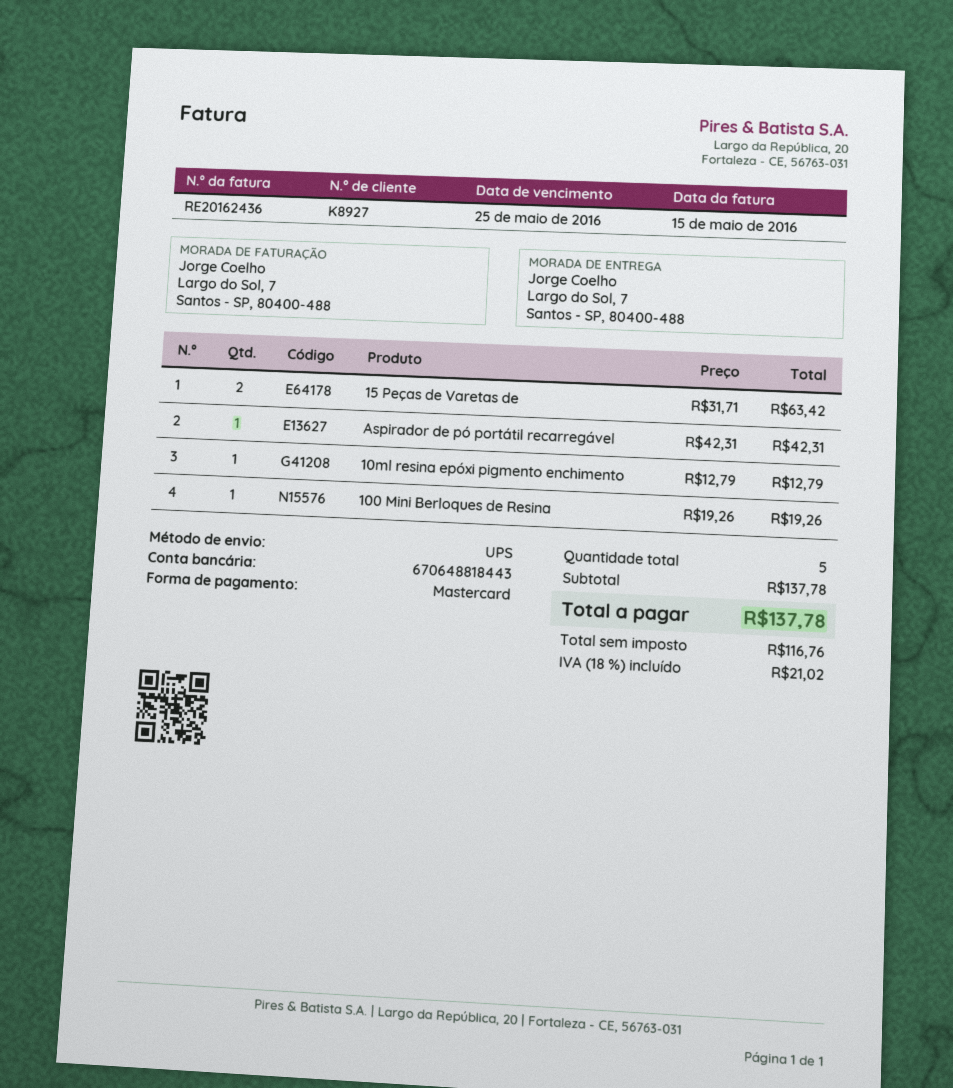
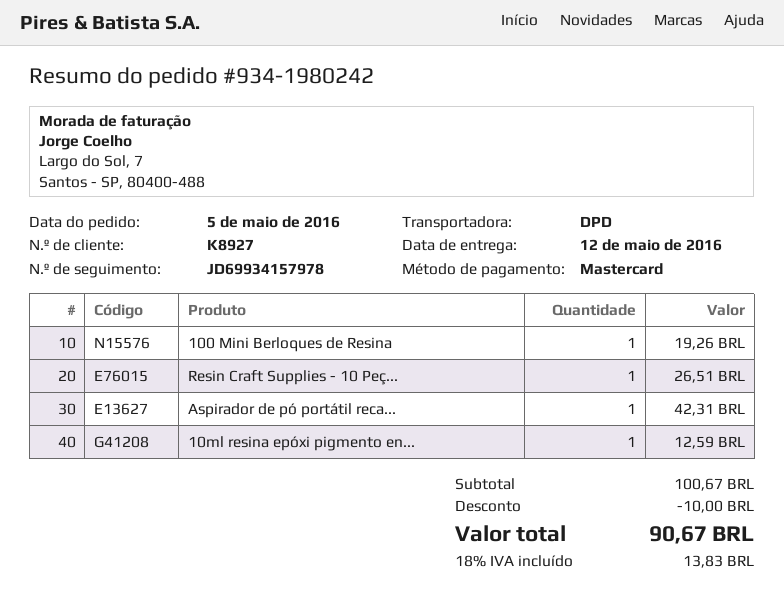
shipping method: UPS -> DPD
15 Peças de Varetas de: 2 for 63.42 -> none
10ml resina epóxi pigmento enchimento: 1 for 12.79 -> 1 for 12.59
Resin Craft Supplies - 10 Peç...: none -> 1 for 26.51
subtotal: 137.78 -> 100.67
discount: none -> 10.00
tax: 18% = 21.02 -> 18% = 13.83
total: 137.78 -> 90.67

